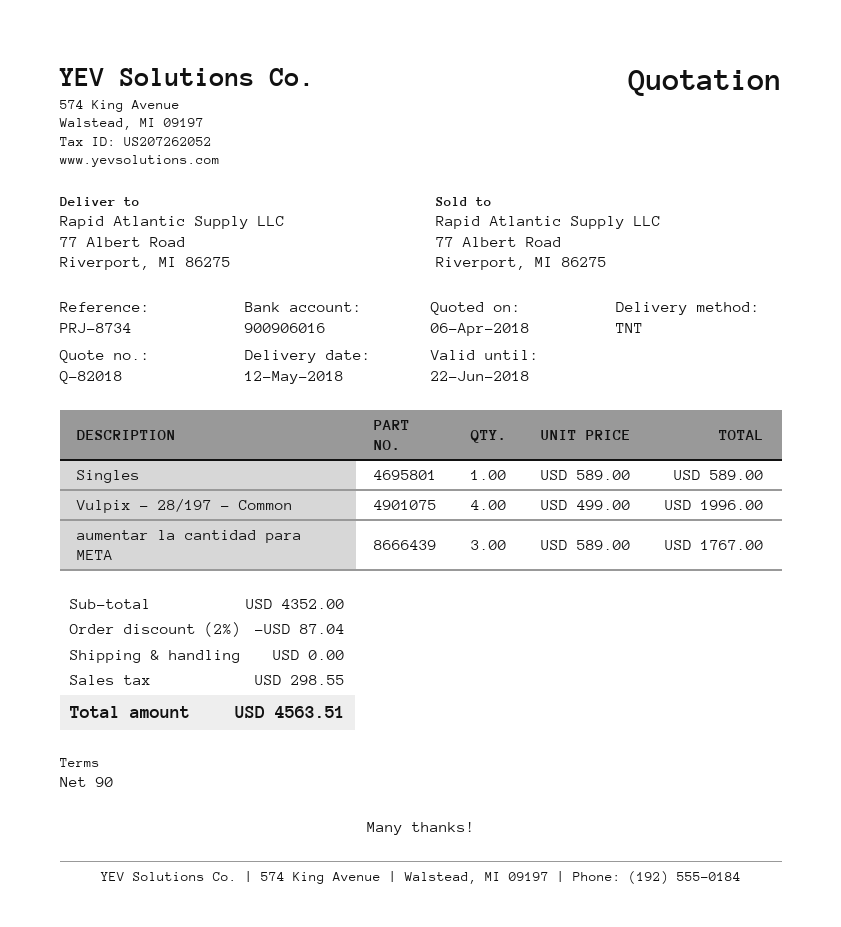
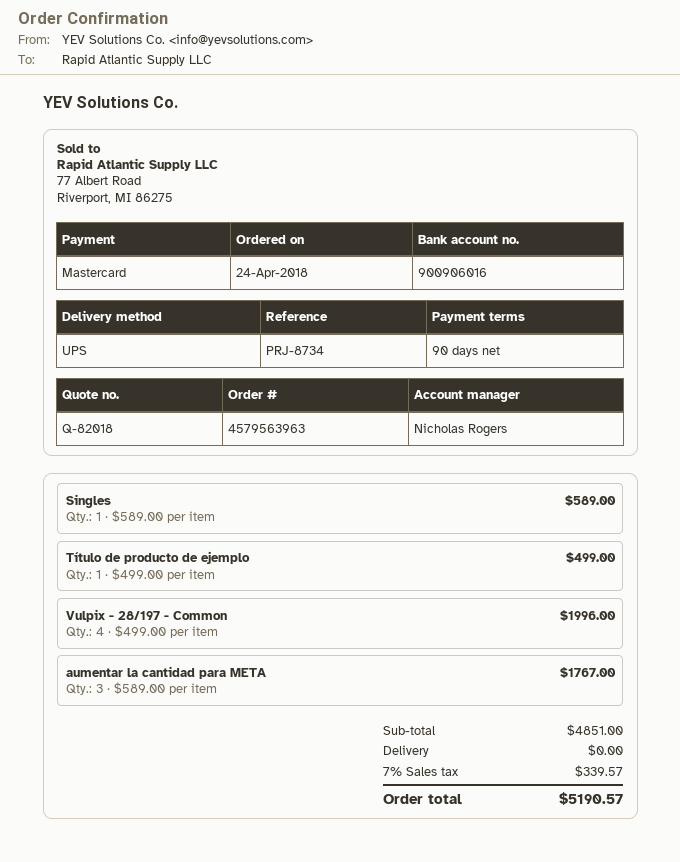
shipping method: TNT -> UPS
Título de producto de ejemplo: none -> 1 x 499.00 = 499.00
subtotal: 4352.00 -> 4851.00
discount: 2% = 87.04 -> none
tax: 298.55 -> 339.57
total: 4563.51 -> 5190.57

